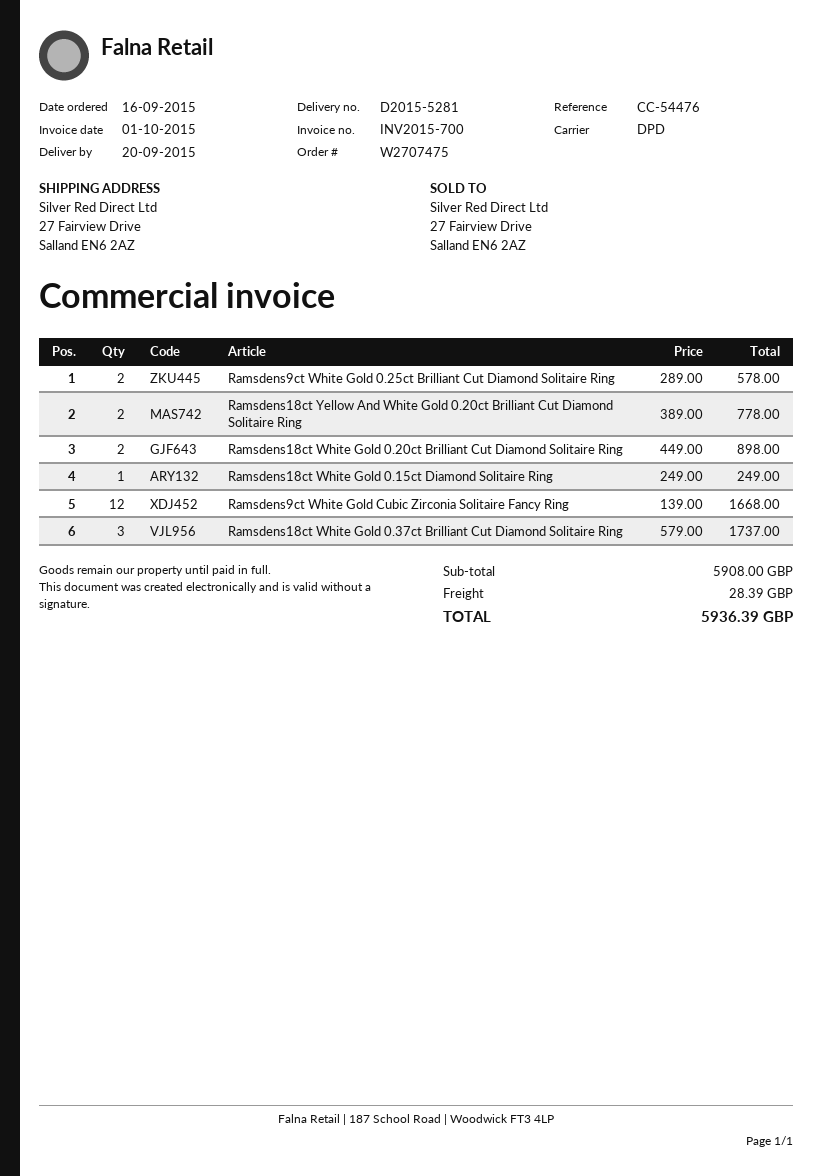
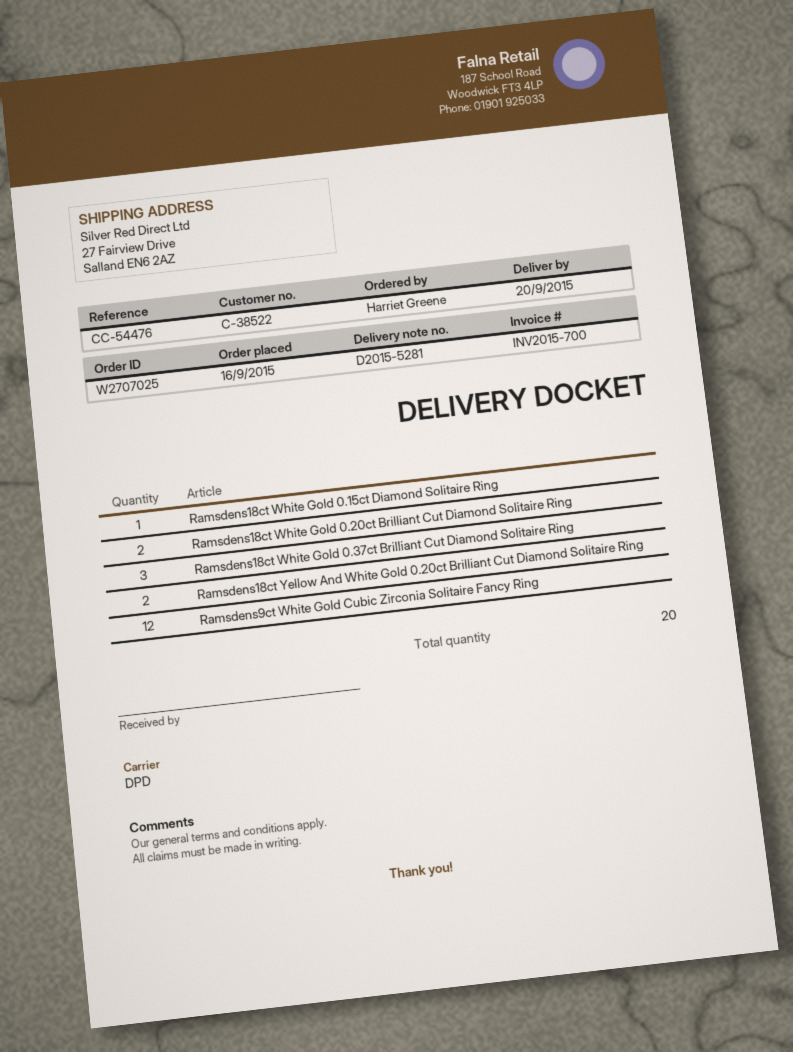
order number: W2707475 -> W2707025
Ramsdens9ct White Gold 0.25ct Brilliant Cut Diamond Solitaire Ring: 2 -> none

